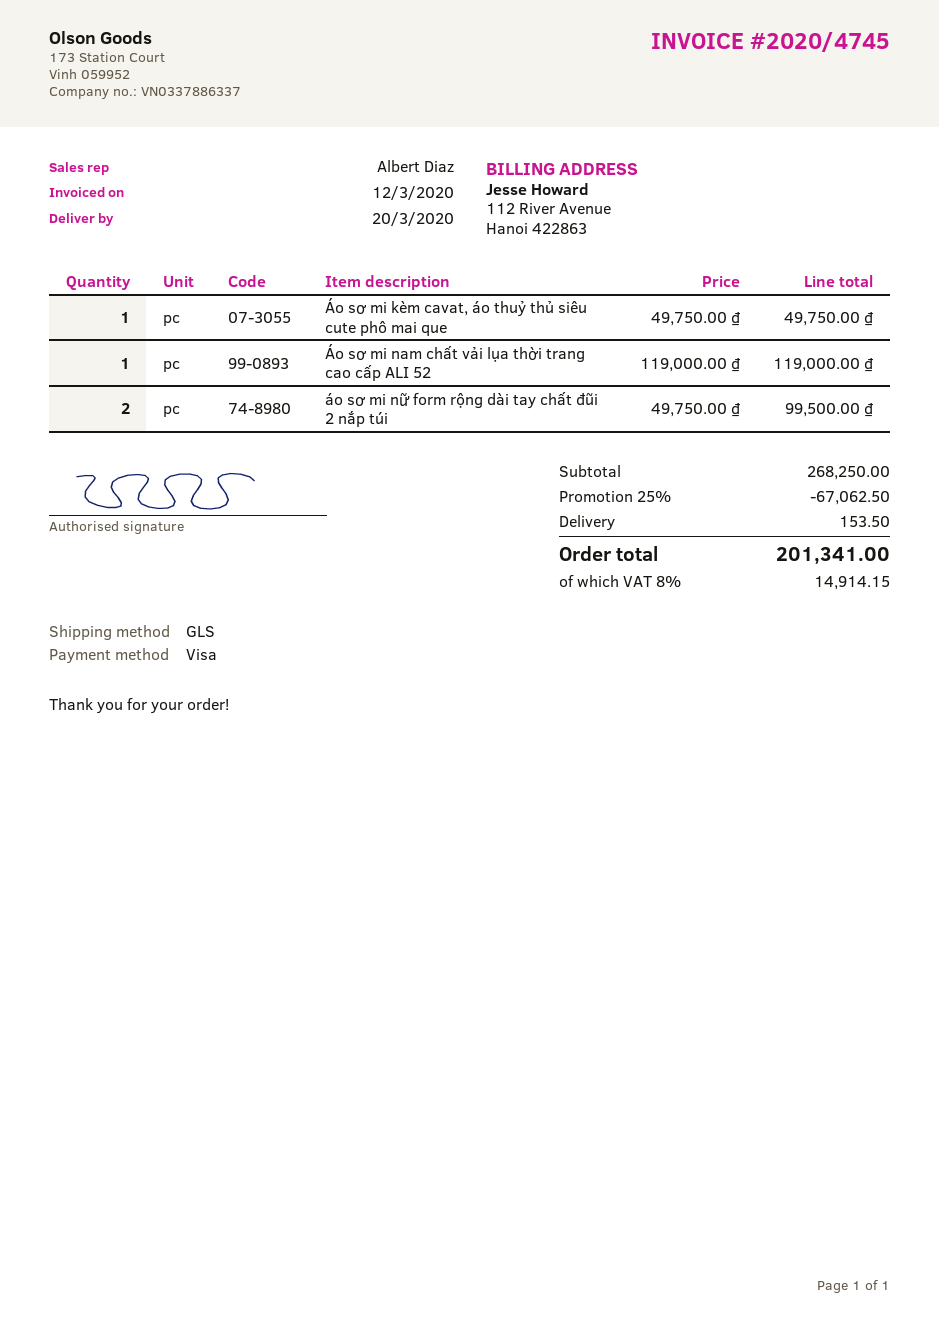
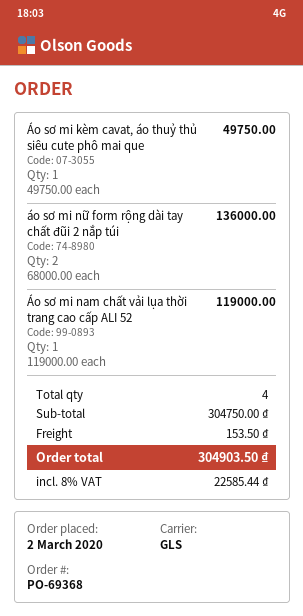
áo sơ mi nữ form rộng dài tay chất đũi 2 nắp túi: 2 x 49750.00 = 99500.00 -> 2 x 68000.00 = 136000.00
subtotal: 268250.00 -> 304750.00
discount: 25% = 67062.50 -> none
tax: 8% = 14914.15 -> 8% = 22585.44
total: 201341.00 -> 304903.50

